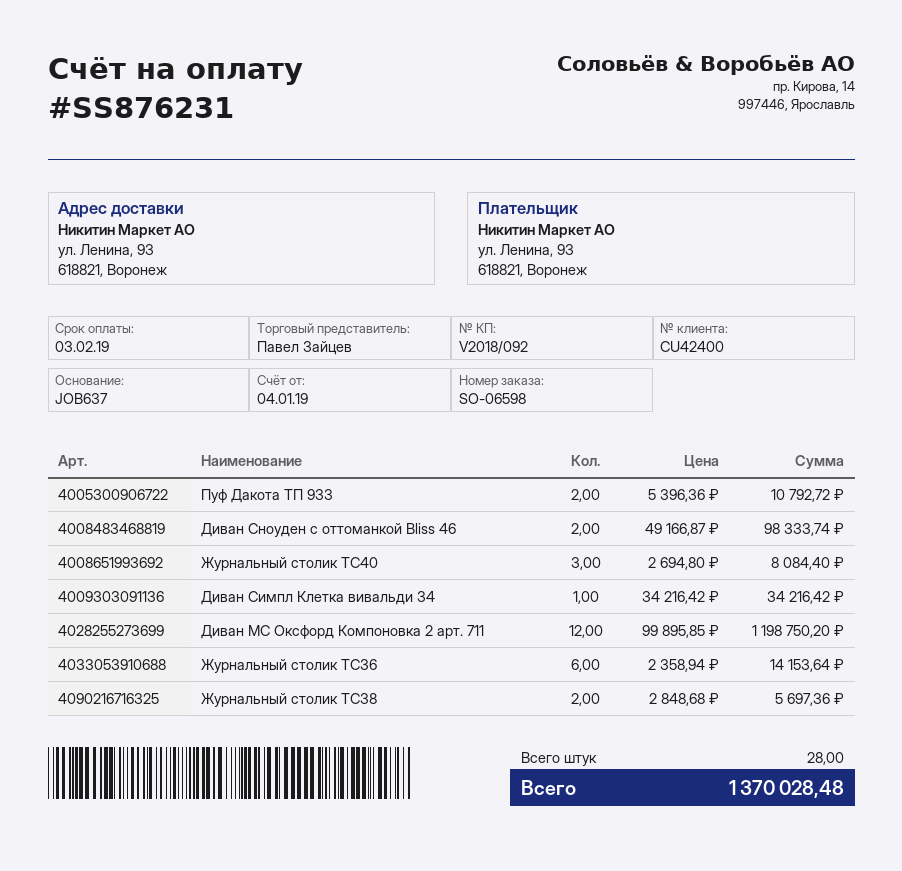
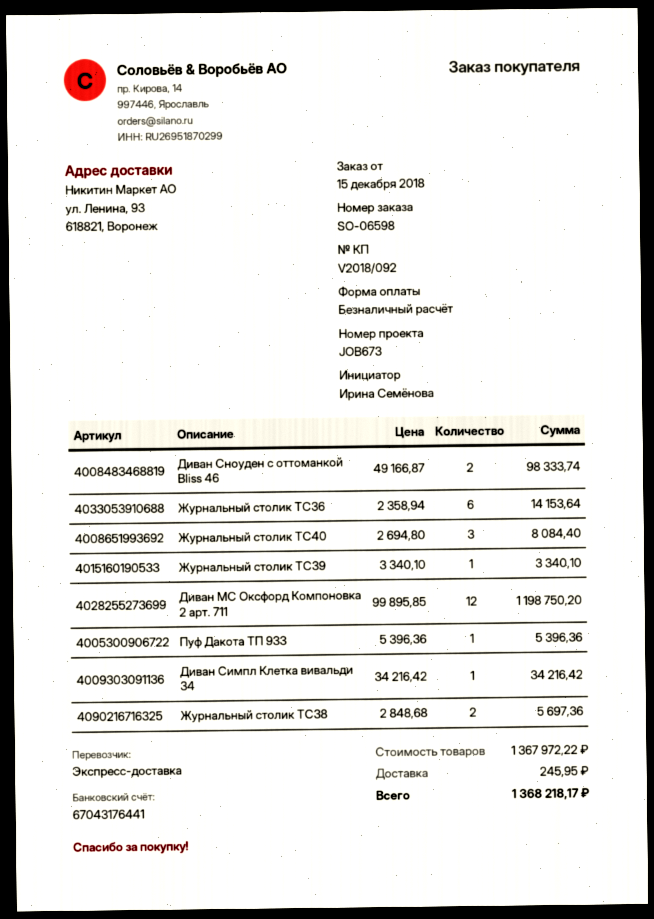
reference: JOB637 -> JOB673
Пуф Дакота ТП 933: 2 x 5396.36 = 10792.72 -> 1 x 5396.36 = 5396.36
Журнальный столик TC39: none -> 1 x 3340.10 = 3340.10
shipping: none -> 245.95
total: 1370028.48 -> 1368218.17

